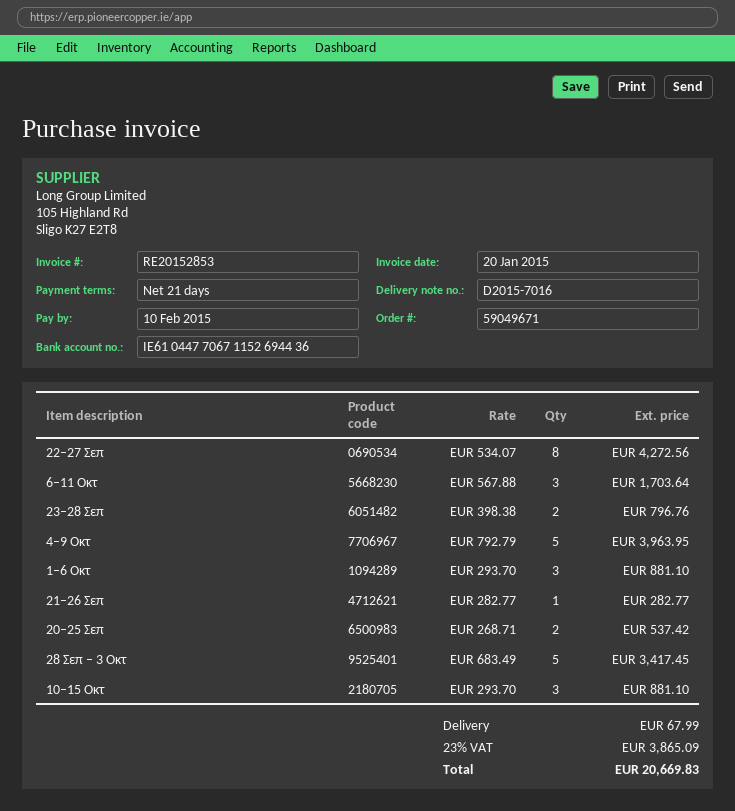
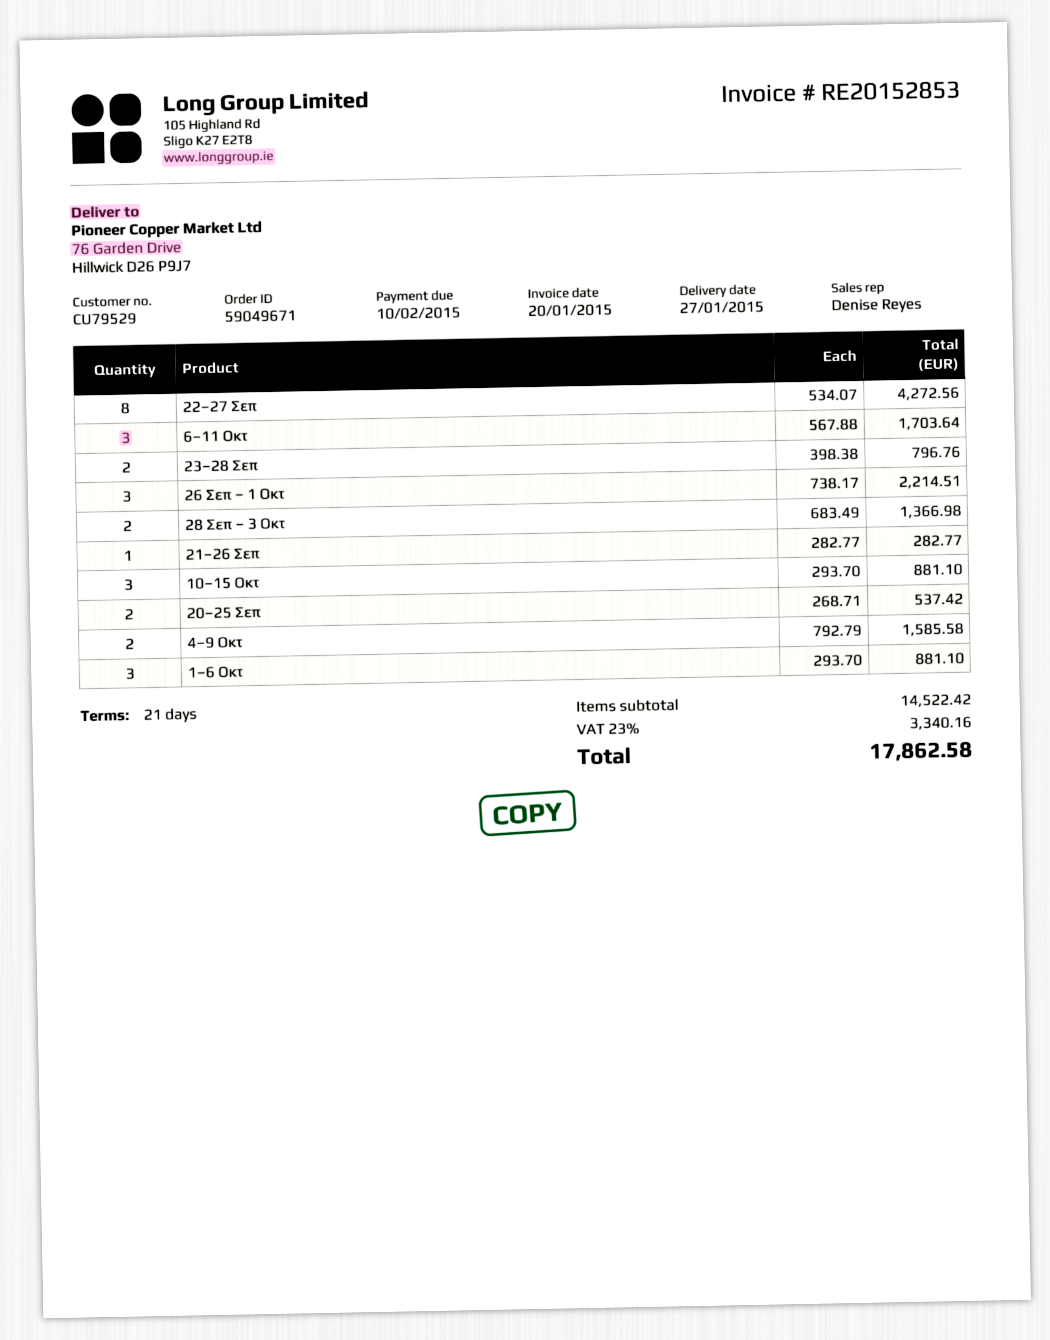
4–9 Οκτ: 5 x 792.79 = 3963.95 -> 2 x 792.79 = 1585.58
28 Σεπ – 3 Οκτ: 5 x 683.49 = 3417.45 -> 2 x 683.49 = 1366.98
26 Σεπ – 1 Οκτ: none -> 3 x 738.17 = 2214.51
shipping: 67.99 -> none
tax: 23% = 3865.09 -> 23% = 3340.16
total: 20669.83 -> 17862.58

